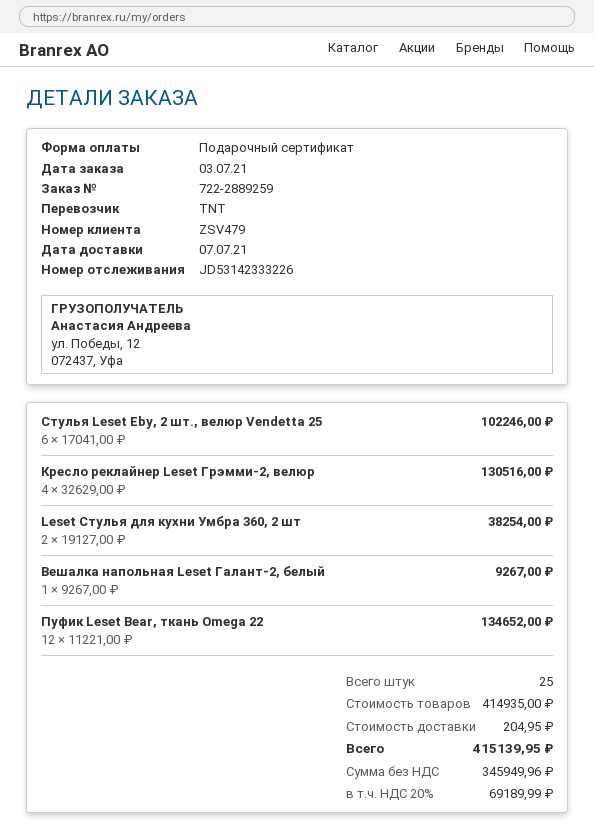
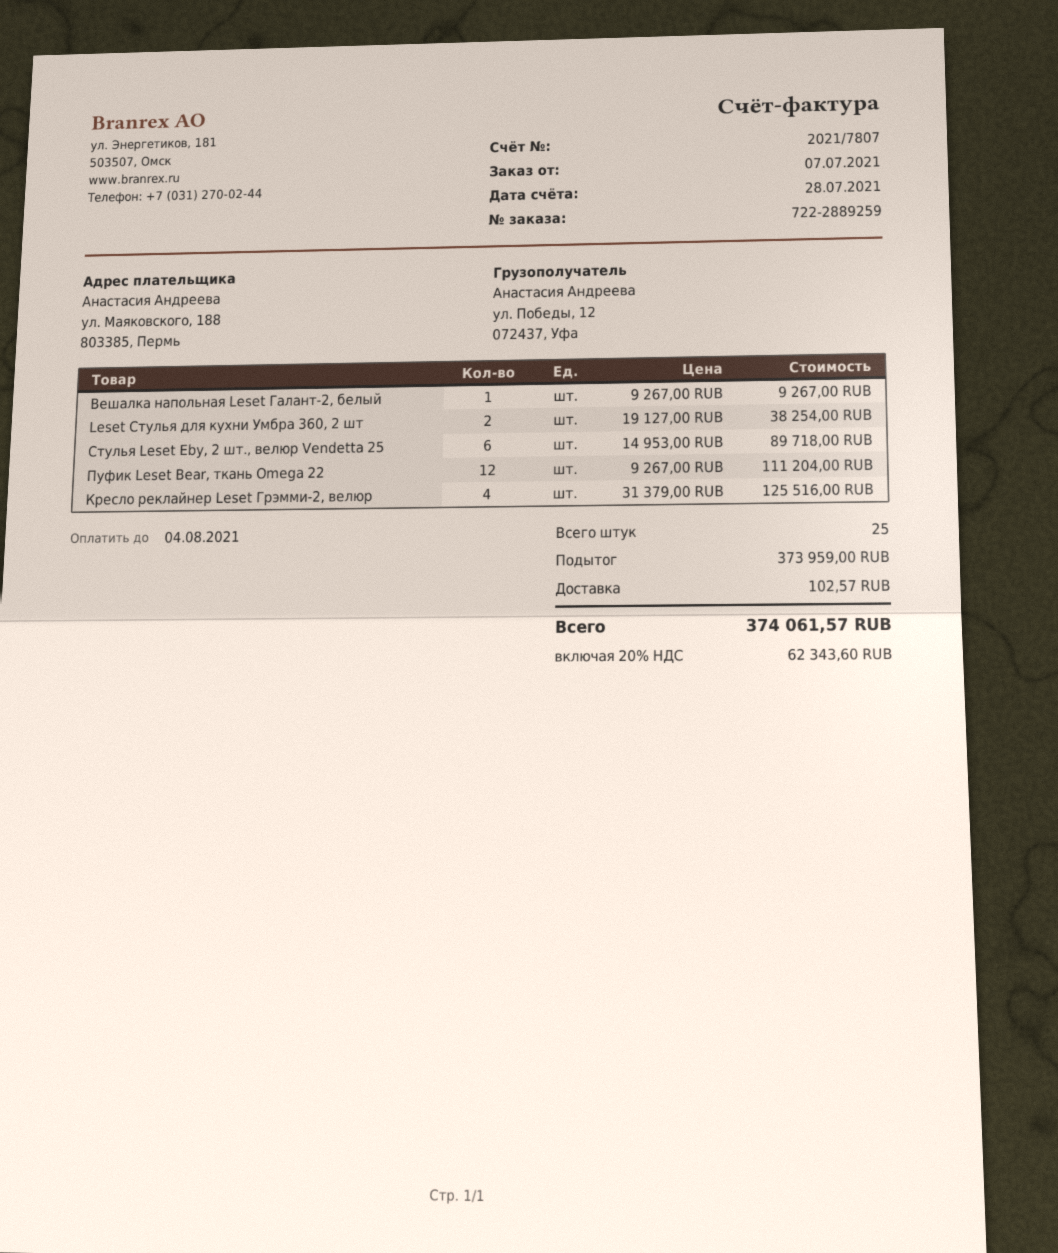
order date: 2021-07-03 -> 2021-07-07
Стулья Leset Eby, 2 шт., велюр Vendetta 25: 6 x 17041.00 = 102246.00 -> 6 x 14953.00 = 89718.00
Кресло реклайнер Leset Грэмми-2, велюр: 4 x 32629.00 = 130516.00 -> 4 x 31379.00 = 125516.00
Пуфик Leset Bear, ткань Omega 22: 12 x 11221.00 = 134652.00 -> 12 x 9267.00 = 111204.00
subtotal: 414935.00 -> 373959.00
shipping: 204.95 -> 102.57
tax: 20% = 69189.99 -> 20% = 62343.60
total: 415139.95 -> 374061.57

